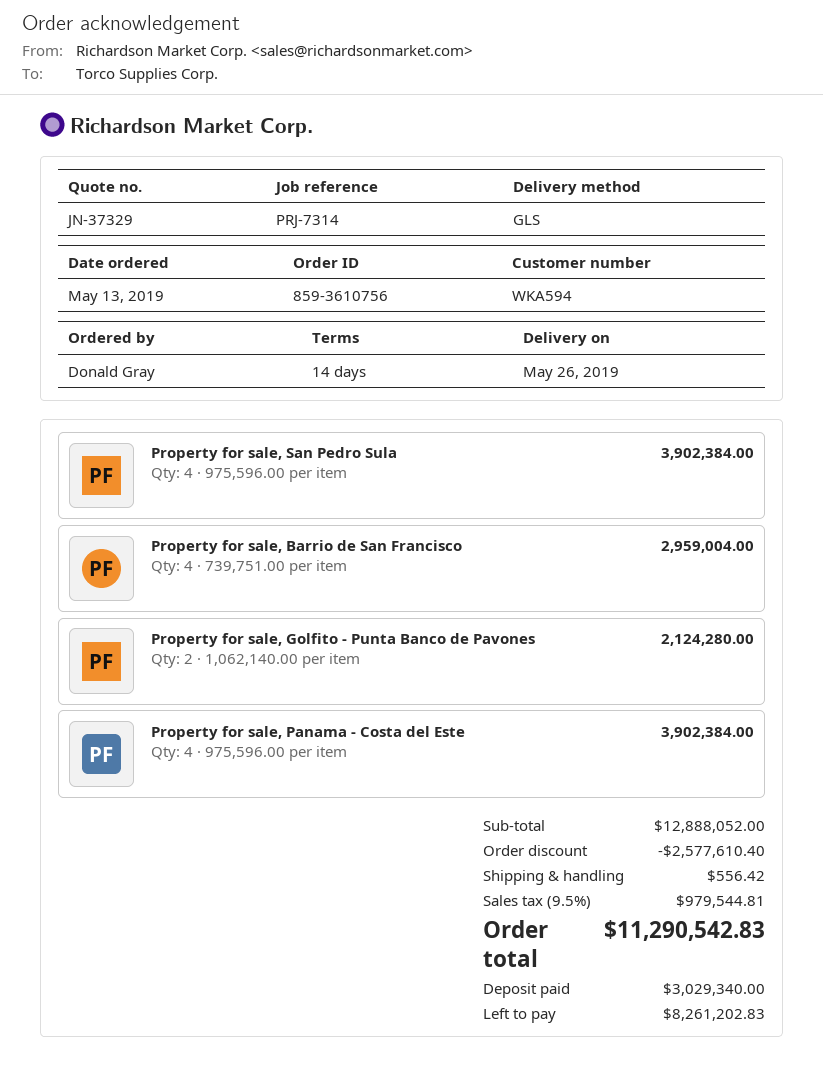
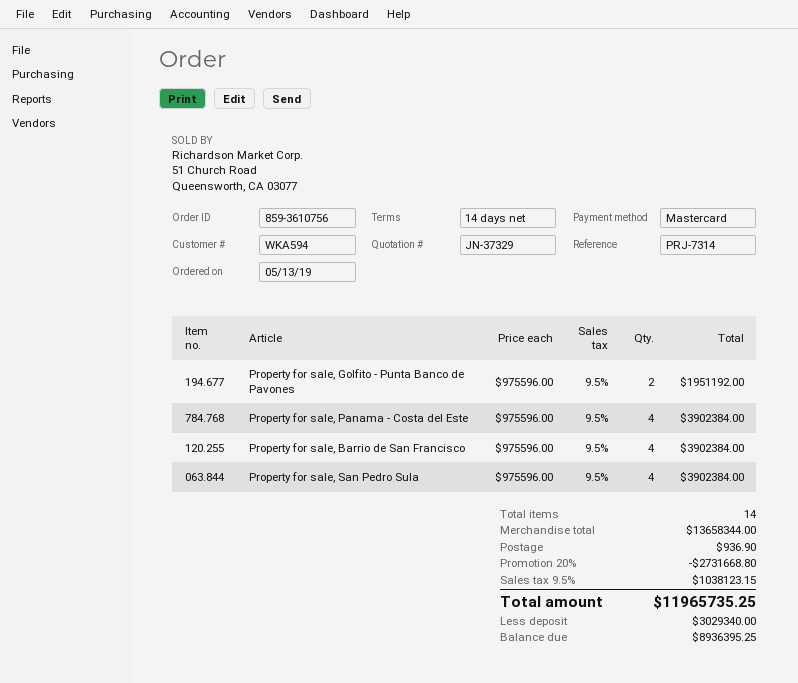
Property for sale, Barrio de San Francisco: 4 x 739751.00 = 2959004.00 -> 4 x 975596.00 = 3902384.00
Property for sale, Golfito - Punta Banco de Pavones: 2 x 1062140.00 = 2124280.00 -> 2 x 975596.00 = 1951192.00
subtotal: 12888052.00 -> 13658344.00
discount: 2577610.40 -> 2731668.80
shipping: 556.42 -> 936.90
tax: 9.5% = 979544.81 -> 9.5% = 1038123.15
total: 11290542.83 -> 11965735.25
balance: 8261202.83 -> 8936395.25

